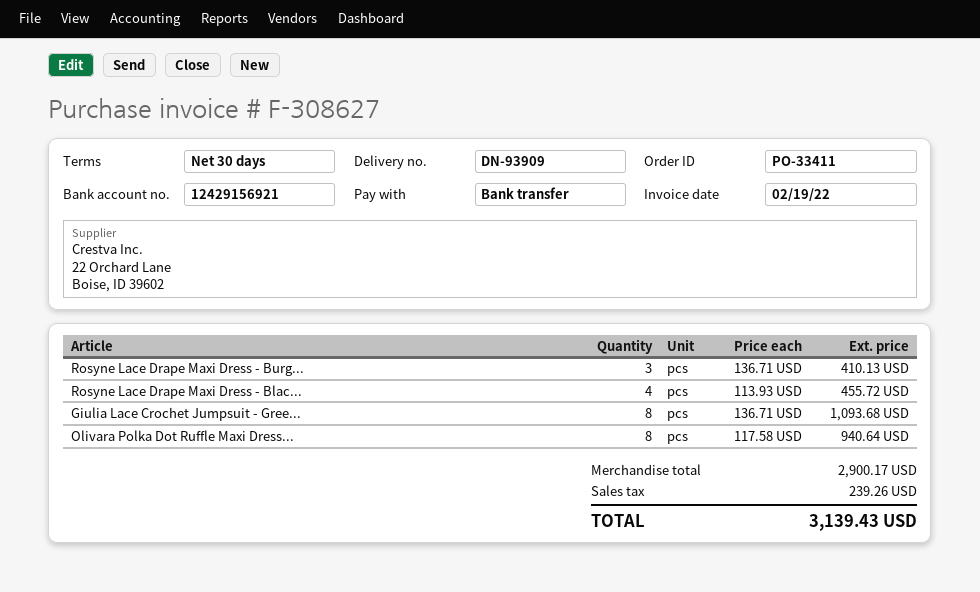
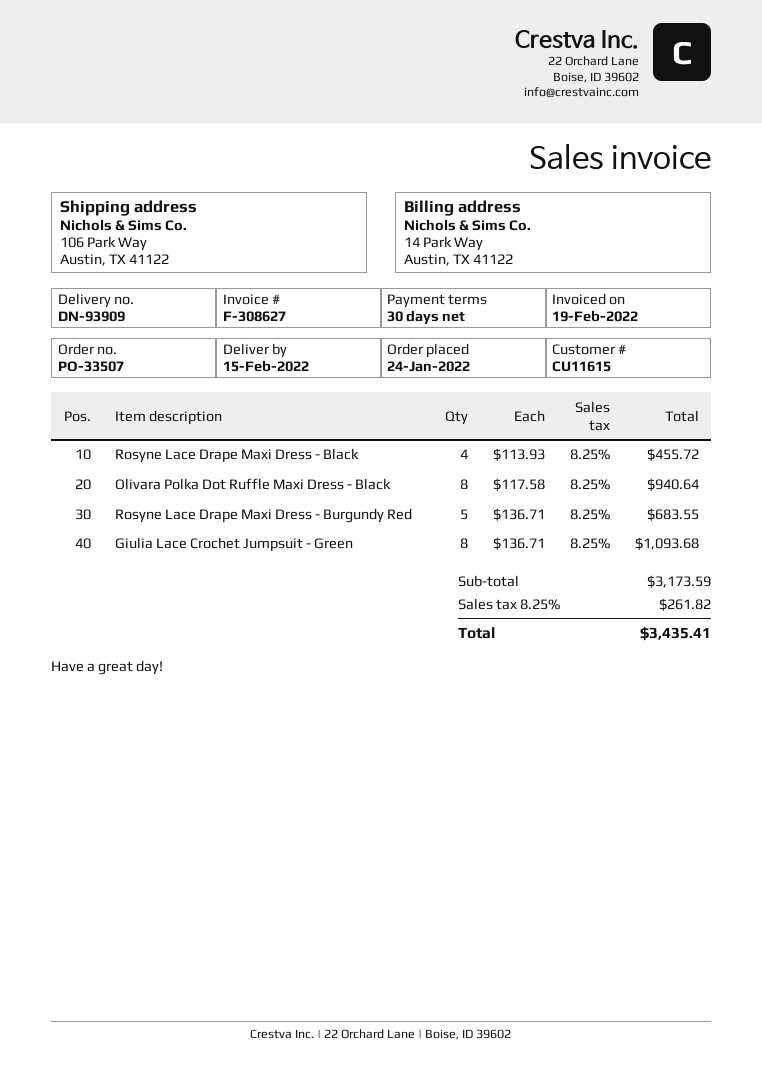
order number: PO-33411 -> PO-33507
Rosyne Lace Drape Maxi Dress - Burg...: 3 x 136.71 = 410.13 -> 5 x 136.71 = 683.55
subtotal: 2900.17 -> 3173.59
tax: 239.26 -> 261.82
total: 3139.43 -> 3435.41

